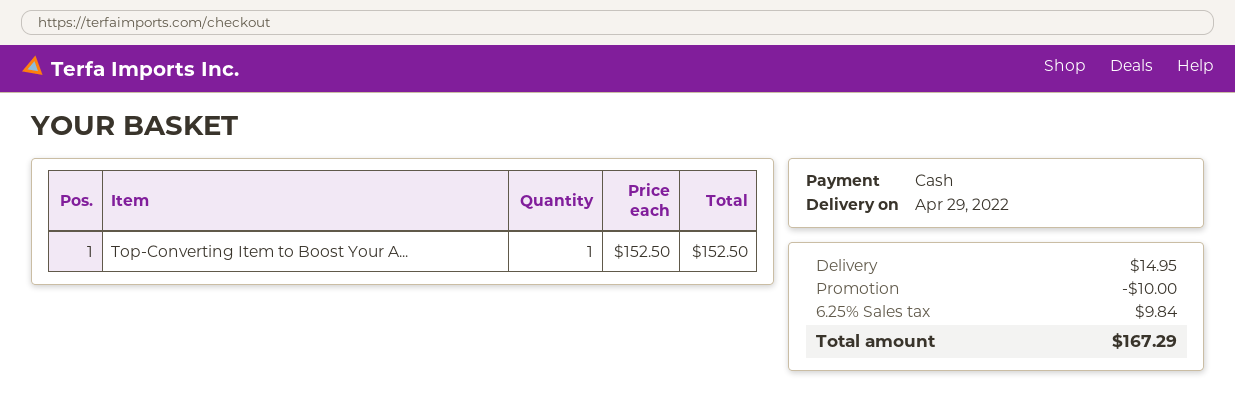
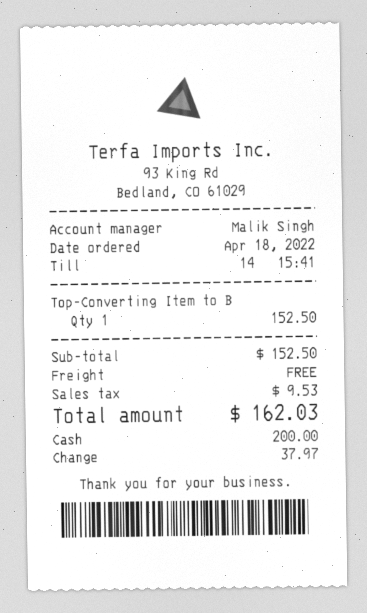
discount: 10.00 -> none
shipping: 14.95 -> 0.00
tax: 9.84 -> 9.53
total: 167.29 -> 162.03

